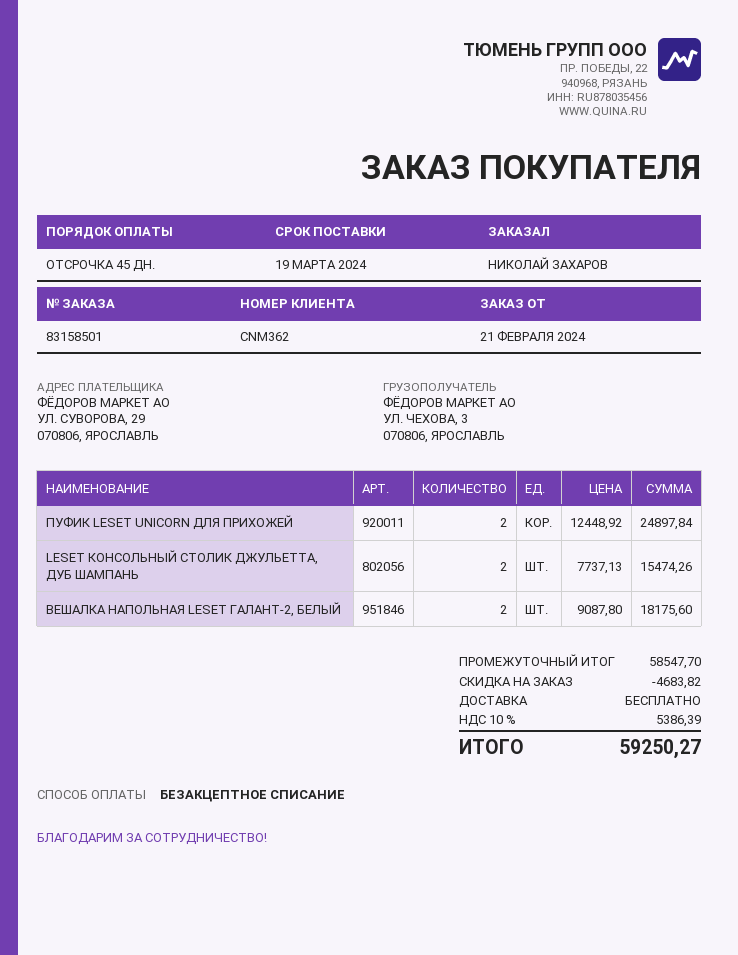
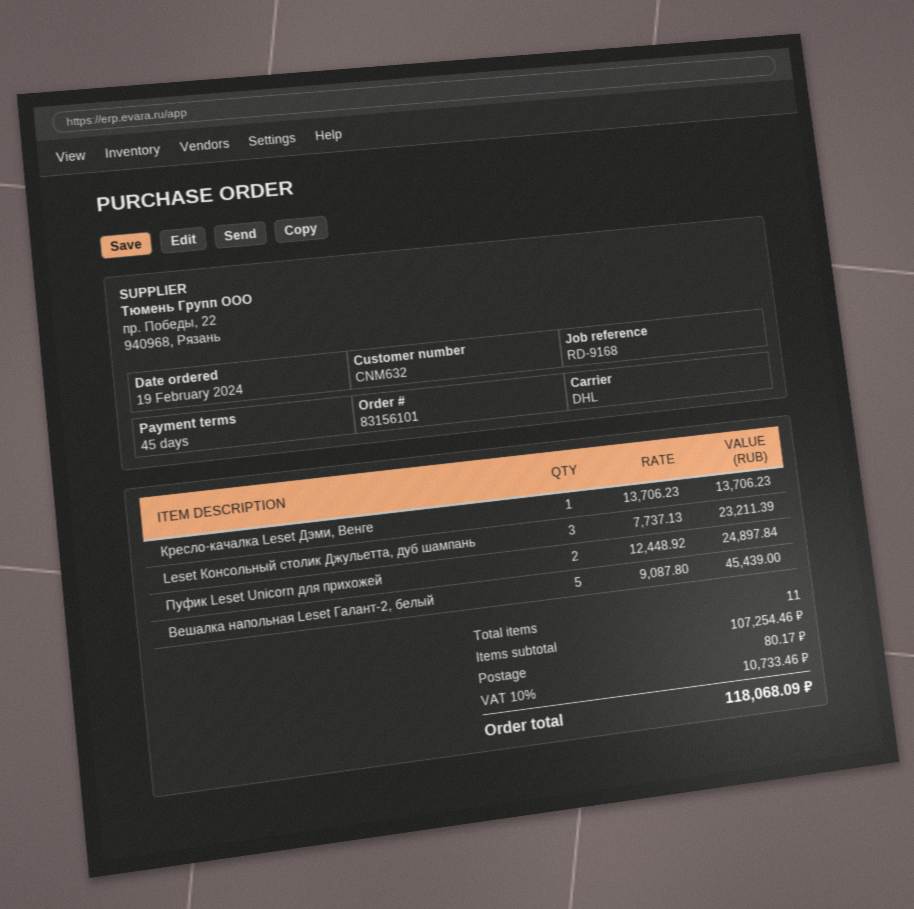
order number: 83158501 -> 83156101
order date: 2024-02-21 -> 2024-02-19
customer number: CNM362 -> CNM632
LESET КОНСОЛЬНЫЙ СТОЛИК ДЖУЛЬЕТТА, ДУБ ШАМПАНЬ: 2 x 7737.13 = 15474.26 -> 3 x 7737.13 = 23211.39
ВЕШАЛКА НАПОЛЬНАЯ LESET ГАЛАНТ-2, БЕЛЫЙ: 2 x 9087.80 = 18175.60 -> 5 x 9087.80 = 45439.00
Кресло-качалка Leset Дэми, Венге: none -> 1 x 13706.23 = 13706.23
subtotal: 58547.70 -> 107254.46
discount: 4683.82 -> none
shipping: 0.00 -> 80.17
tax: 10% = 5386.39 -> 10% = 10733.46
total: 59250.27 -> 118068.09

